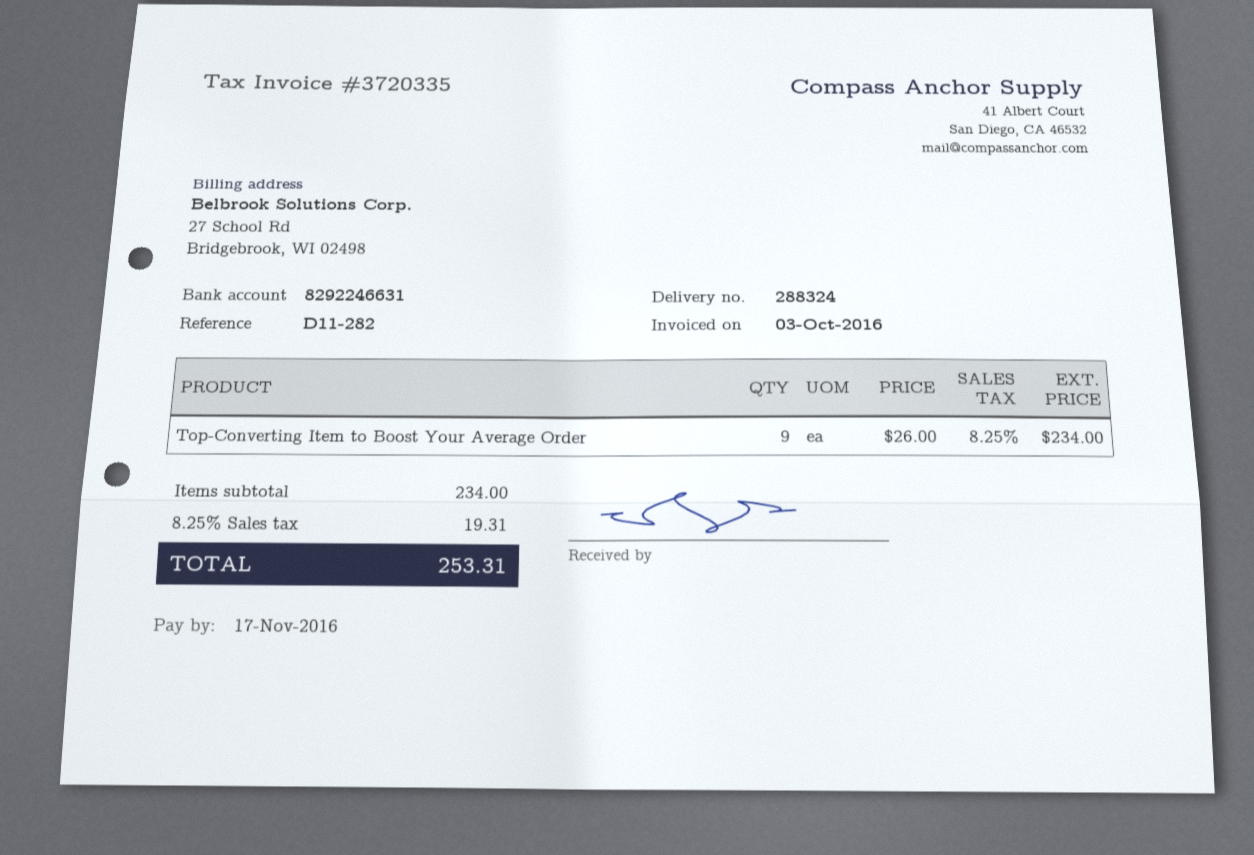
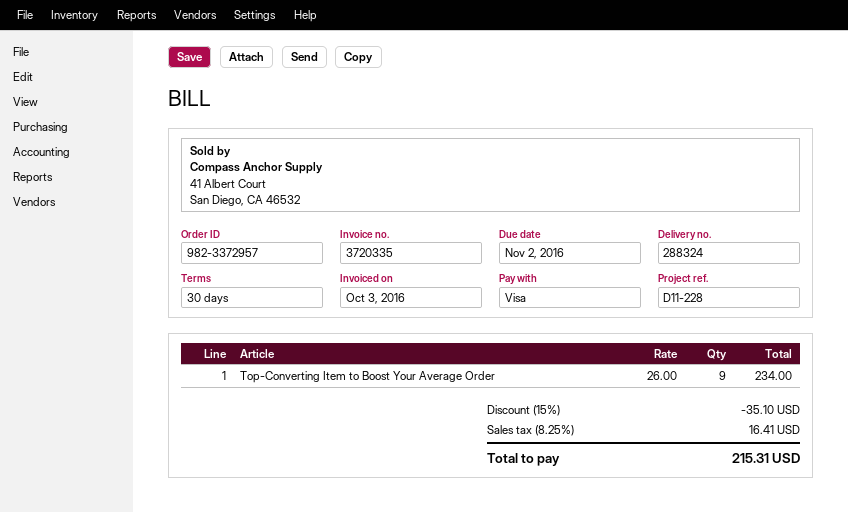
due date: 2016-11-17 -> 2016-11-02
reference: D11-282 -> D11-228
discount: none -> 15% = 35.10
tax: 8.25% = 19.31 -> 8.25% = 16.41
total: 253.31 -> 215.31

